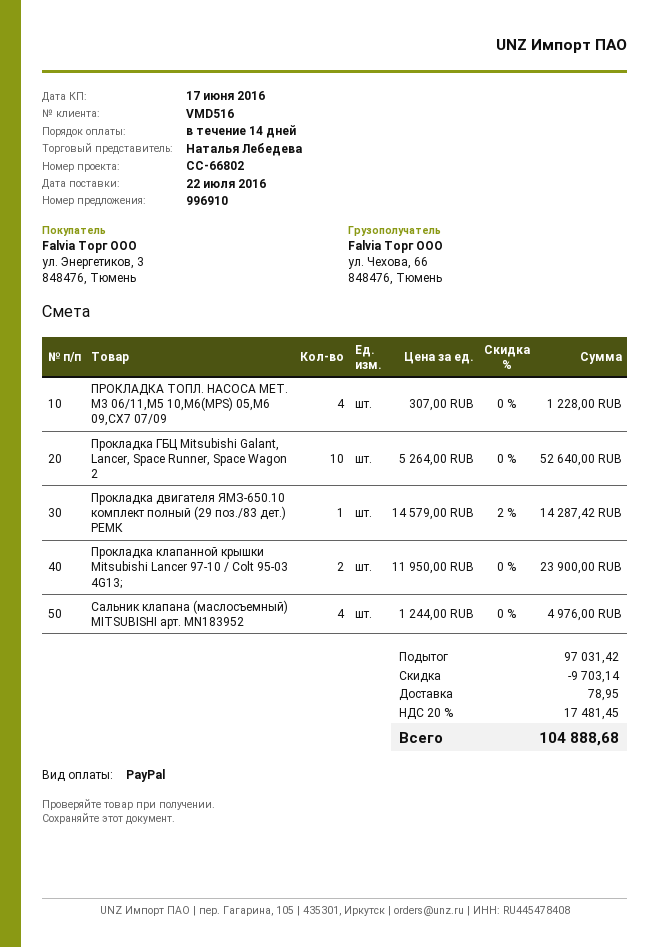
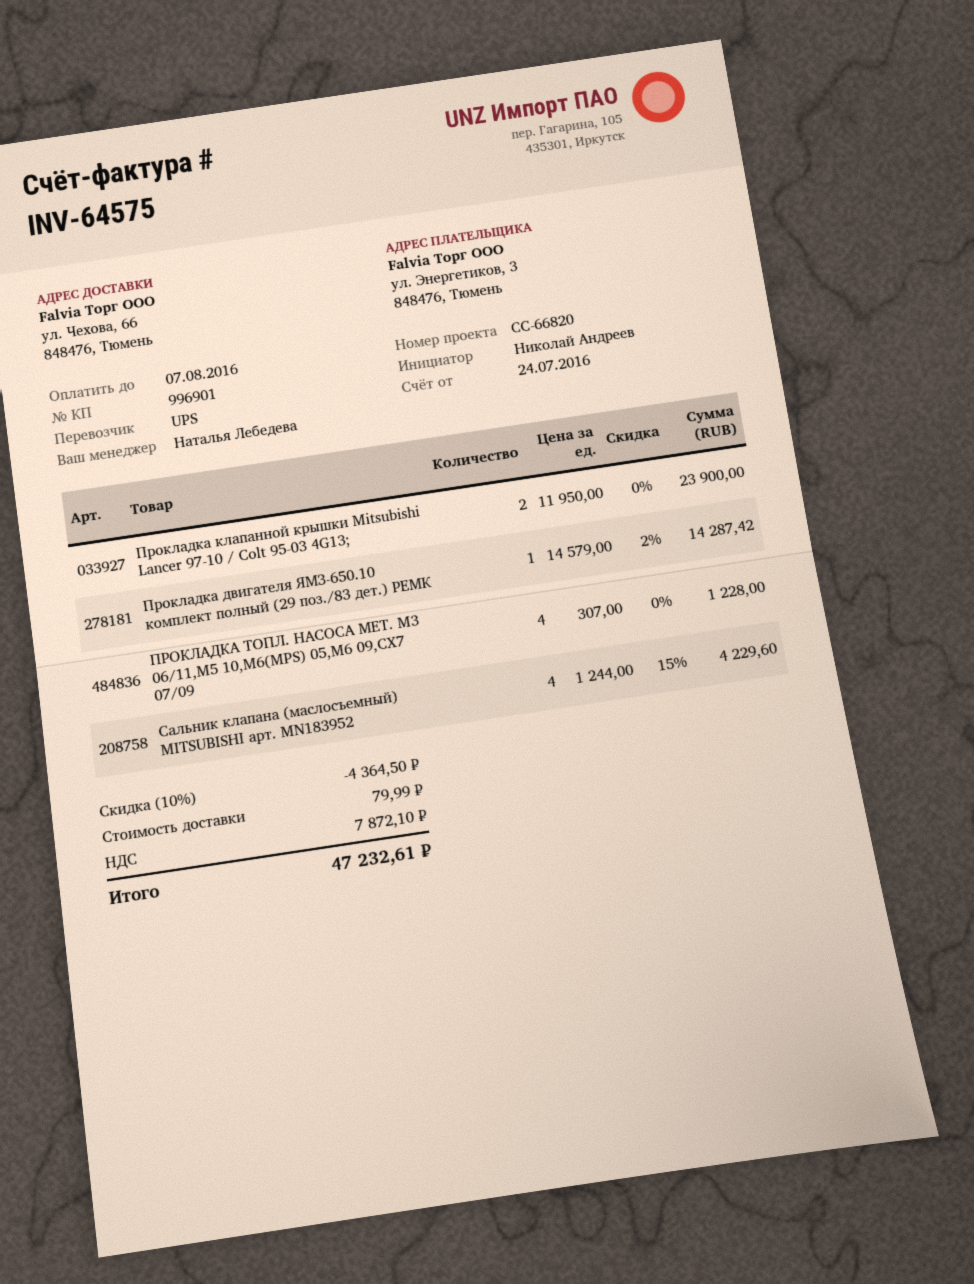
quote number: 996910 -> 996901
reference: CC-66802 -> CC-66820
Прокладка ГБЦ Mitsubishi Galant, Lancer, Space Runner, Space Wagon 2: 10 x 5264.00 = 52640.00 -> none
Сальник клапана (маслосъемный) MITSUBISHI арт. MN183952: 4 x 1244.00 = 4976.00 -> 4 x 1244.00 - 15% = 4229.60
discount: 9703.14 -> 4364.50
shipping: 78.95 -> 79.99
tax: 17481.45 -> 7872.10
total: 104888.68 -> 47232.61

